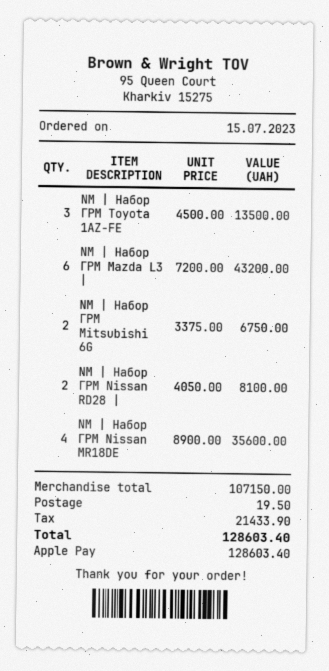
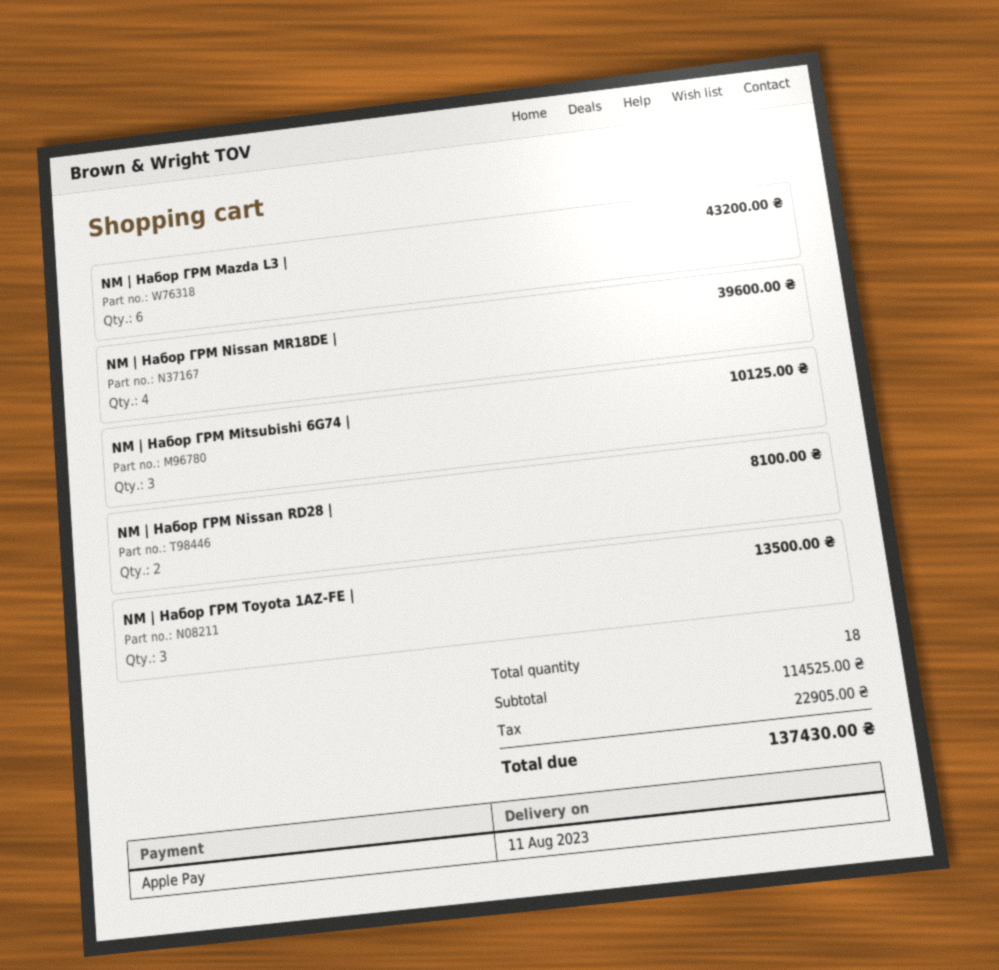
NM | Набор ГРМ Mitsubishi 6G: 2 for 6750.00 -> 3 for 10125.00
NM | Набор ГРМ Nissan MR18DE: 4 for 35600.00 -> 4 for 39600.00
subtotal: 107150.00 -> 114525.00
shipping: 19.50 -> none
tax: 21433.90 -> 22905.00
total: 128603.40 -> 137430.00

